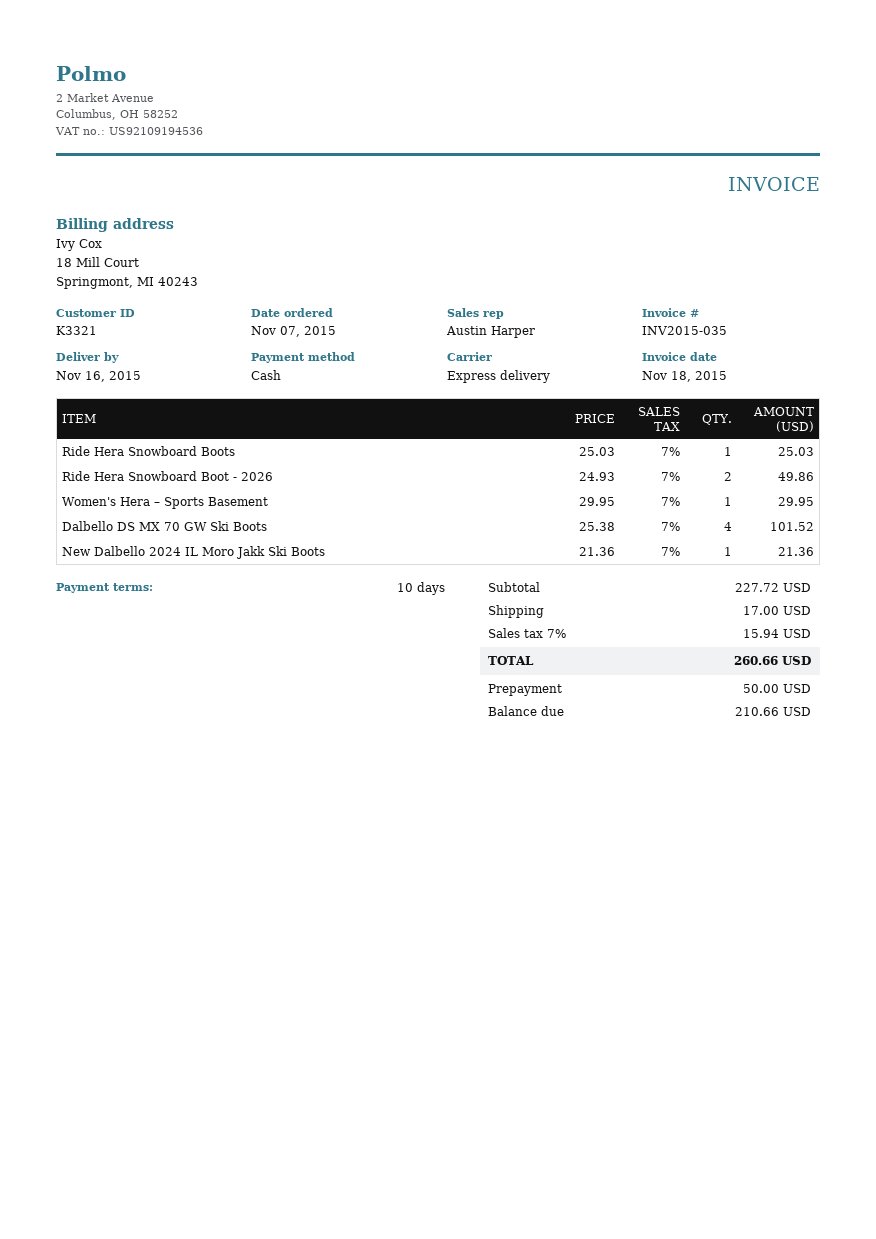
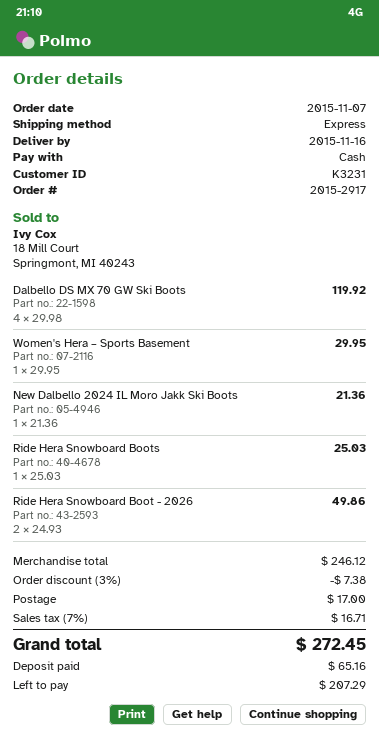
customer number: K3321 -> K3231
Dalbello DS MX 70 GW Ski Boots: 4 x 25.38 = 101.52 -> 4 x 29.98 = 119.92
subtotal: 227.72 -> 246.12
discount: none -> 3% = 7.38
tax: 7% = 15.94 -> 7% = 16.71
total: 260.66 -> 272.45
deposit: 50.00 -> 65.16
balance: 210.66 -> 207.29

